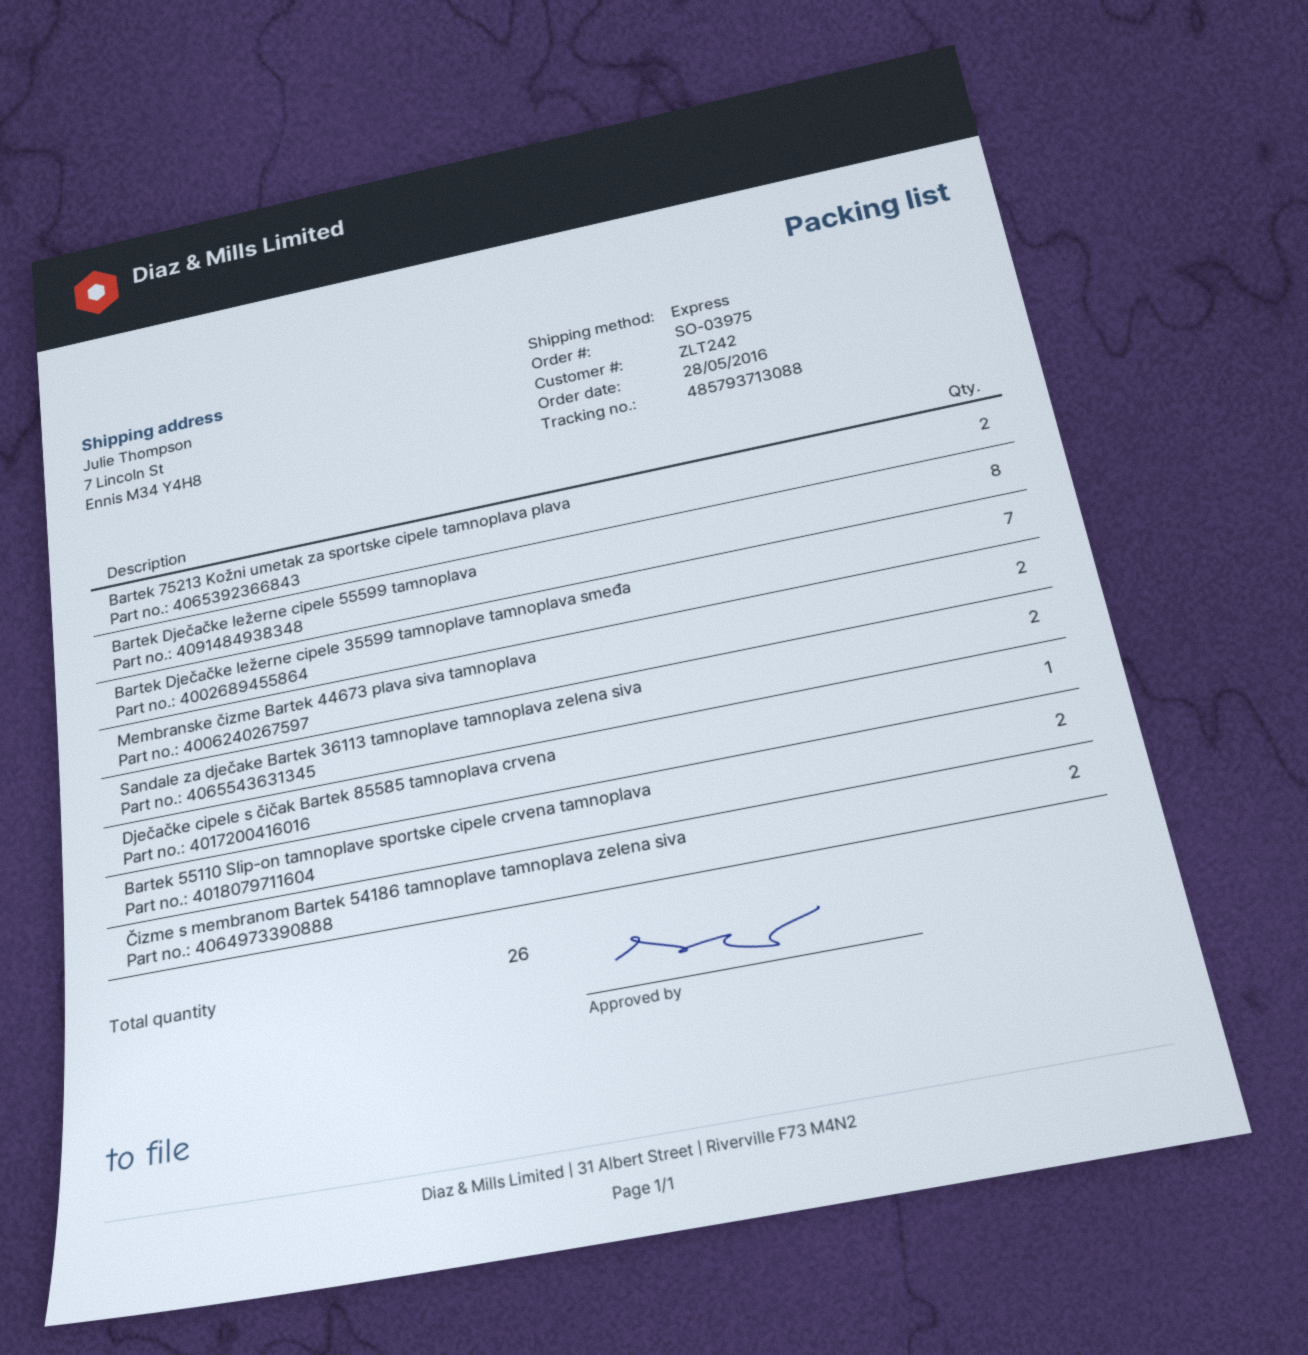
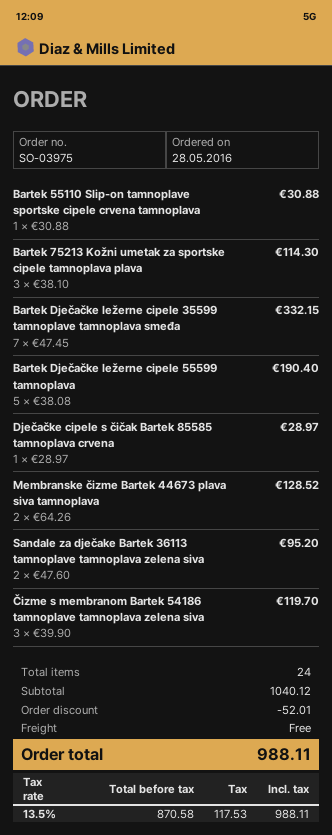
Bartek 75213 Kožni umetak za sportske cipele tamnoplava plava: 2 -> 3
Bartek Dječačke ležerne cipele 55599 tamnoplava: 8 -> 5
Bartek 55110 Slip-on tamnoplave sportske cipele crvena tamnoplava: 2 -> 1
Čizme s membranom Bartek 54186 tamnoplave tamnoplava zelena siva: 2 -> 3
total quantity: 26 -> 24

